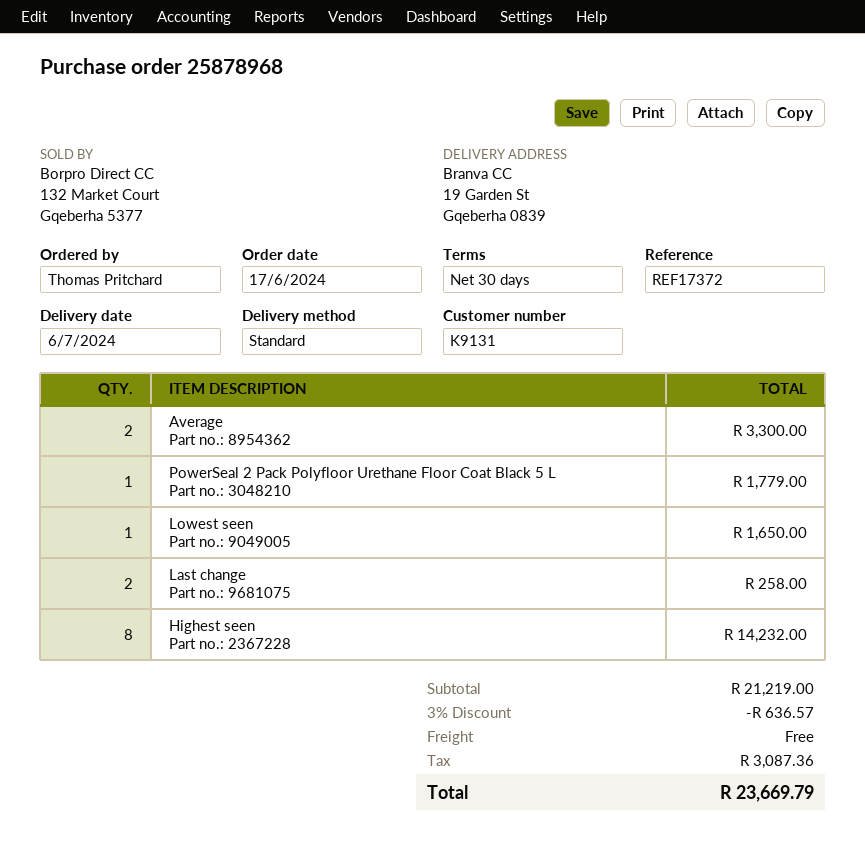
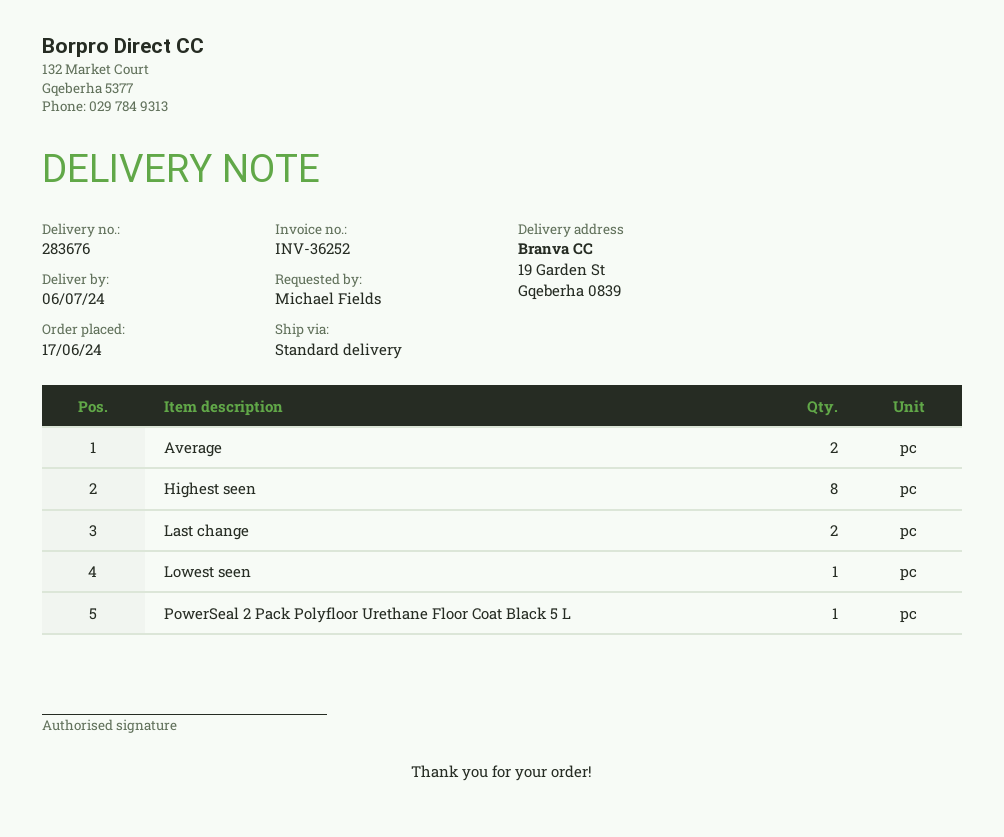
ordered by: Thomas Pritchard -> Michael Fields

